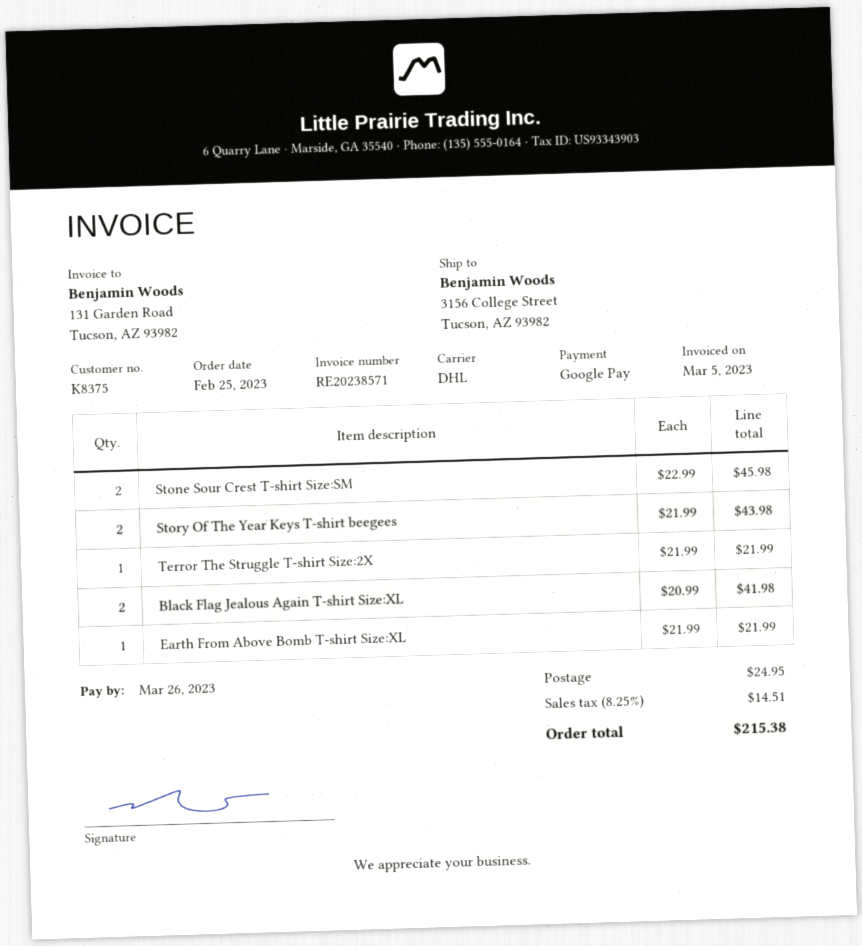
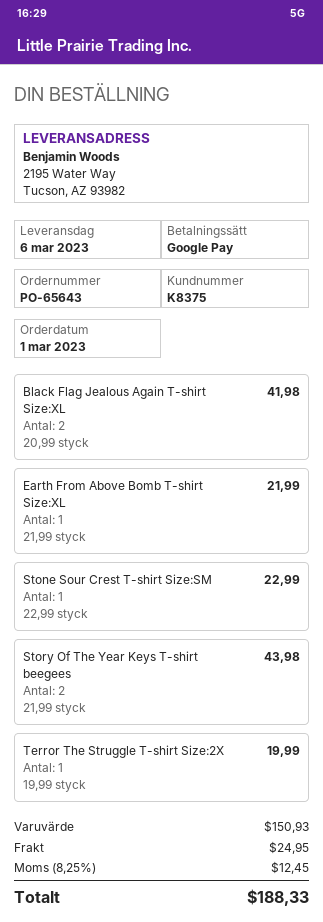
order date: 2023-02-25 -> 2023-03-01
ship to: 3156 College Street, Tucson, AZ 93982 -> 2195 Water Way, Tucson, AZ 93982
Stone Sour Crest T-shirt Size:SM: 2 x 22.99 = 45.98 -> 1 x 22.99 = 22.99
Terror The Struggle T-shirt Size:2X: 1 x 21.99 = 21.99 -> 1 x 19.99 = 19.99
tax: 8.25% = 14.51 -> 8.25% = 12.45
total: 215.38 -> 188.33

